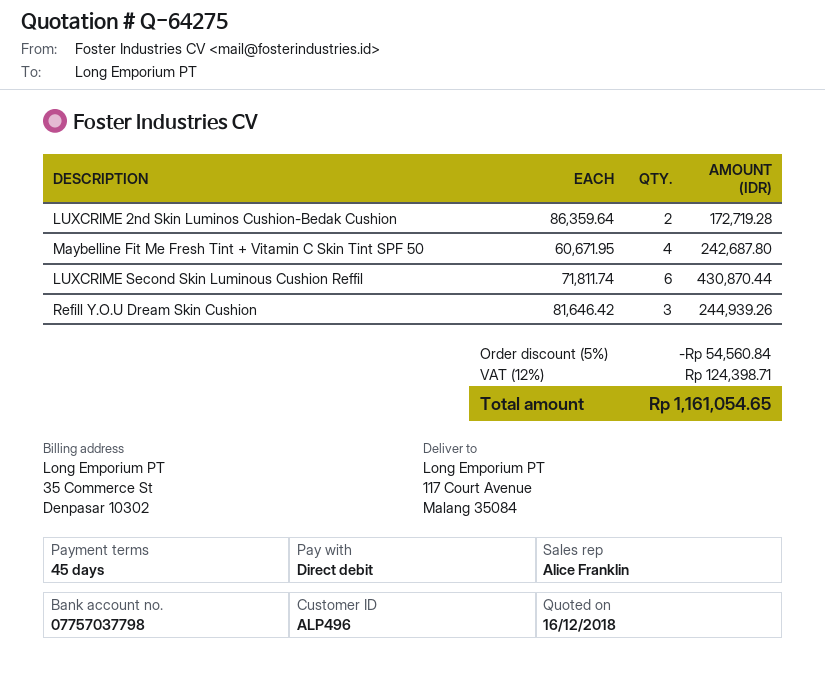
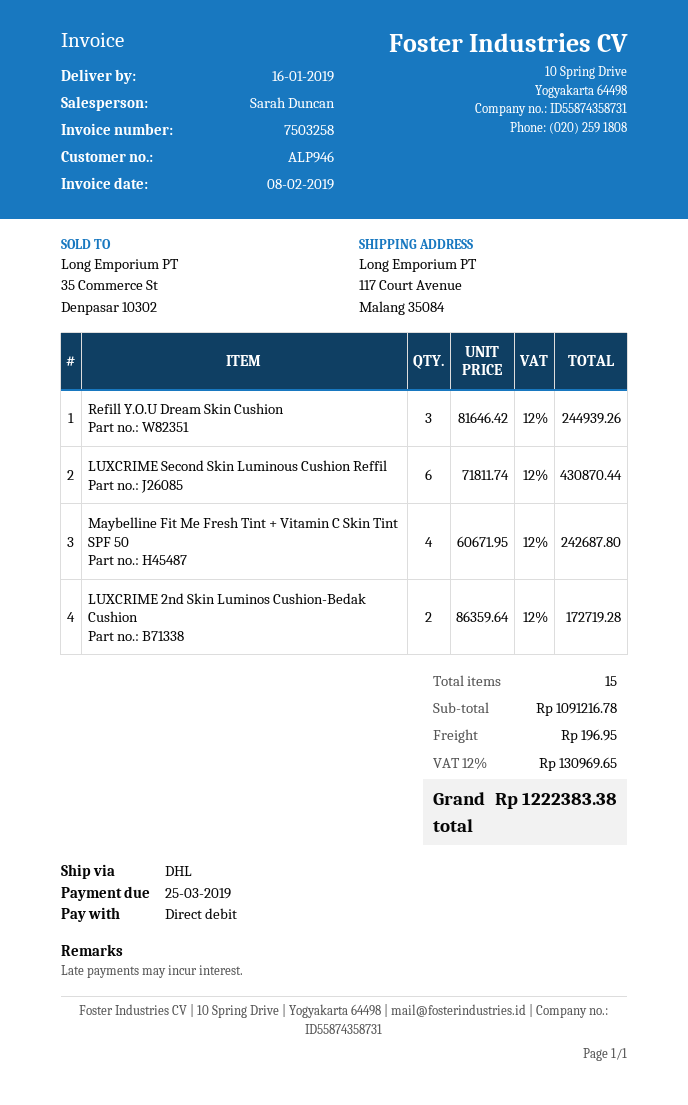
customer number: ALP496 -> ALP946
sales rep: Alice Franklin -> Sarah Duncan
discount: 5% = 54560.84 -> none
shipping: none -> 196.95
tax: 12% = 124398.71 -> 12% = 130969.65
total: 1161054.65 -> 1222383.38

